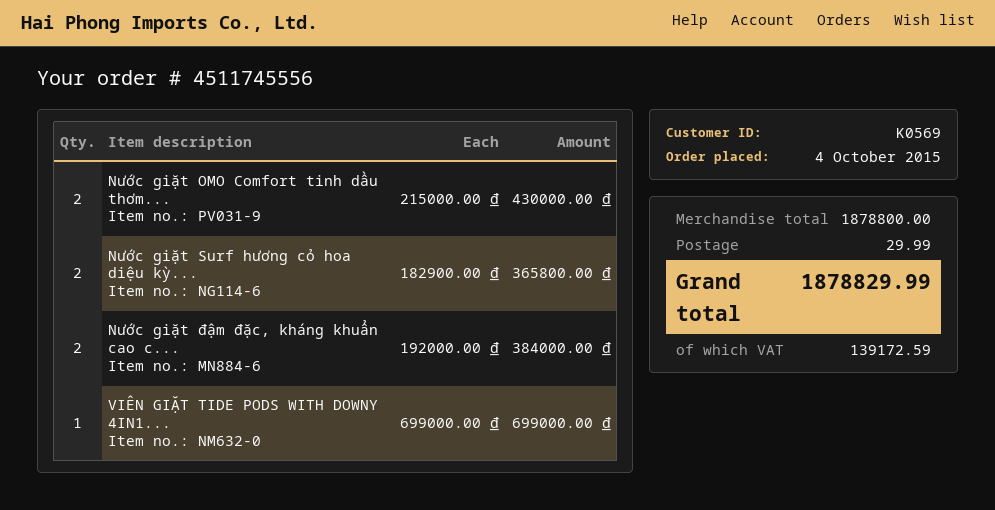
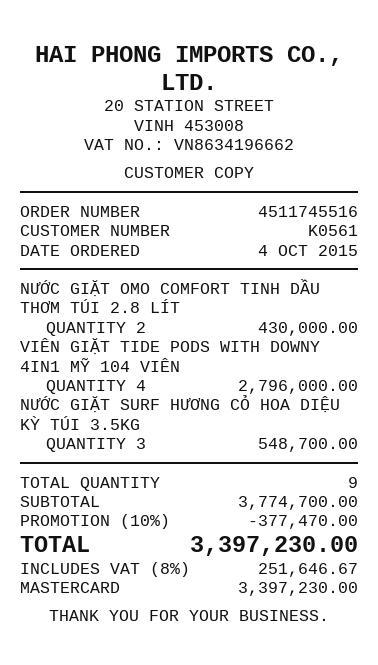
order number: 4511745556 -> 4511745516
customer number: K0569 -> K0561
Nước giặt Surf hương cỏ hoa diệu kỳ...: 2 for 365800.00 -> 3 for 548700.00
Nước giặt đậm đặc, kháng khuẩn cao c...: 2 for 384000.00 -> none
VIÊN GIẶT TIDE PODS WITH DOWNY 4IN1...: 1 for 699000.00 -> 4 for 2796000.00
subtotal: 1878800.00 -> 3774700.00
discount: none -> 10% = 377470.00
shipping: 29.99 -> none
tax: 139172.59 -> 251646.67
total: 1878829.99 -> 3397230.00

